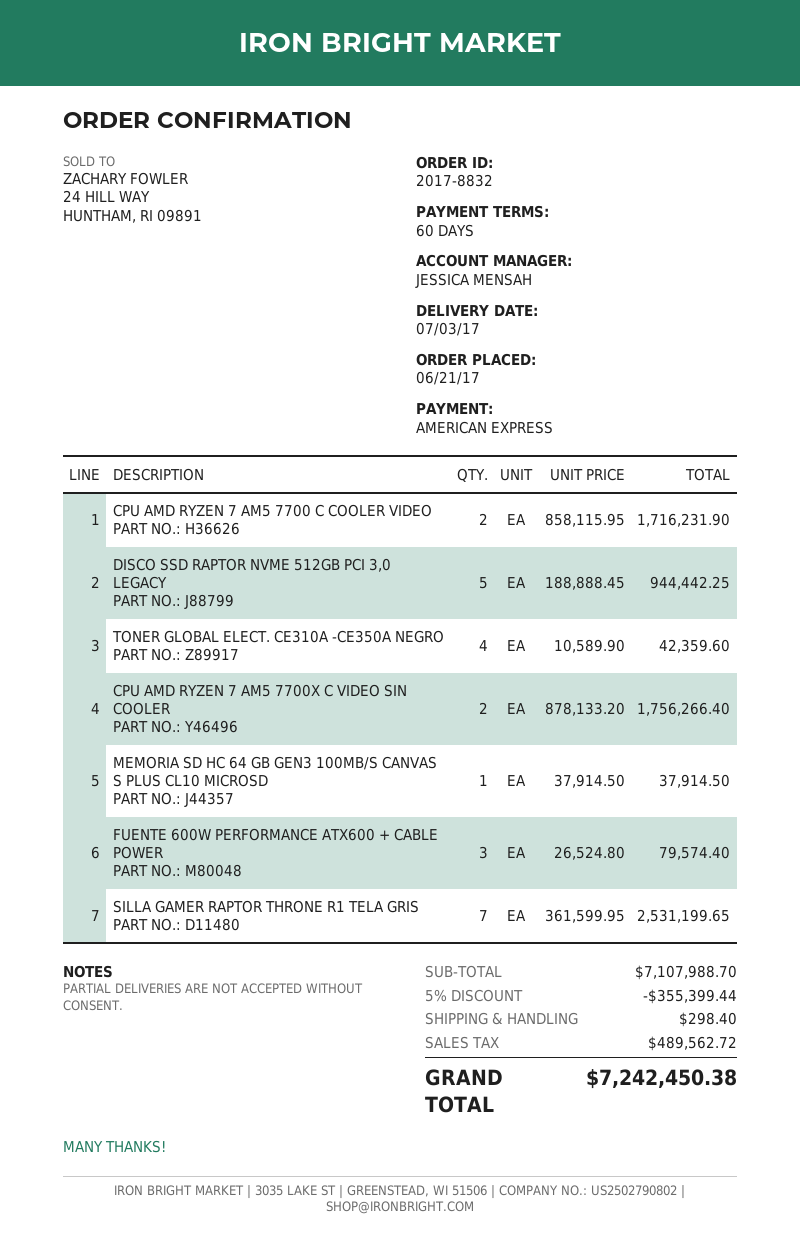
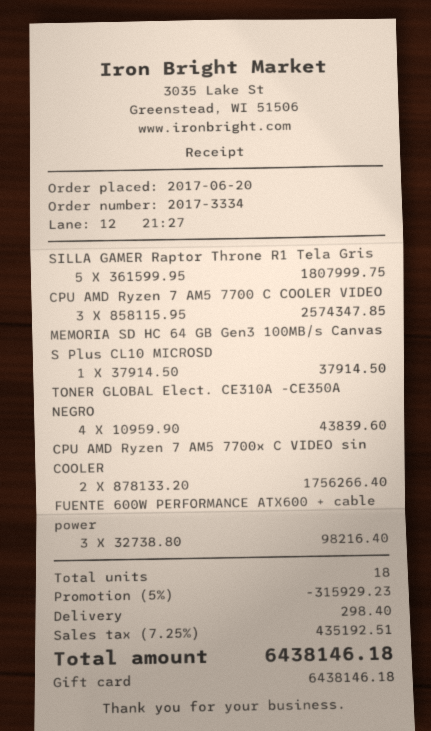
order number: 2017-8832 -> 2017-3334
order date: 2017-06-21 -> 2017-06-20
payment method: American Express -> gift card
CPU AMD RYZEN 7 AM5 7700 C COOLER VIDEO: 2 x 858115.95 = 1716231.90 -> 3 x 858115.95 = 2574347.85
DISCO SSD RAPTOR NVME 512GB PCI 3,0 LEGACY: 5 x 188888.45 = 944442.25 -> none
TONER GLOBAL ELECT. CE310A -CE350A NEGRO: 4 x 10589.90 = 42359.60 -> 4 x 10959.90 = 43839.60
FUENTE 600W PERFORMANCE ATX600 + CABLE POWER: 3 x 26524.80 = 79574.40 -> 3 x 32738.80 = 98216.40
SILLA GAMER RAPTOR THRONE R1 TELA GRIS: 7 x 361599.95 = 2531199.65 -> 5 x 361599.95 = 1807999.75
discount: 5% = 355399.44 -> 5% = 315929.23
tax: 489562.72 -> 435192.51
total: 7242450.38 -> 6438146.18

